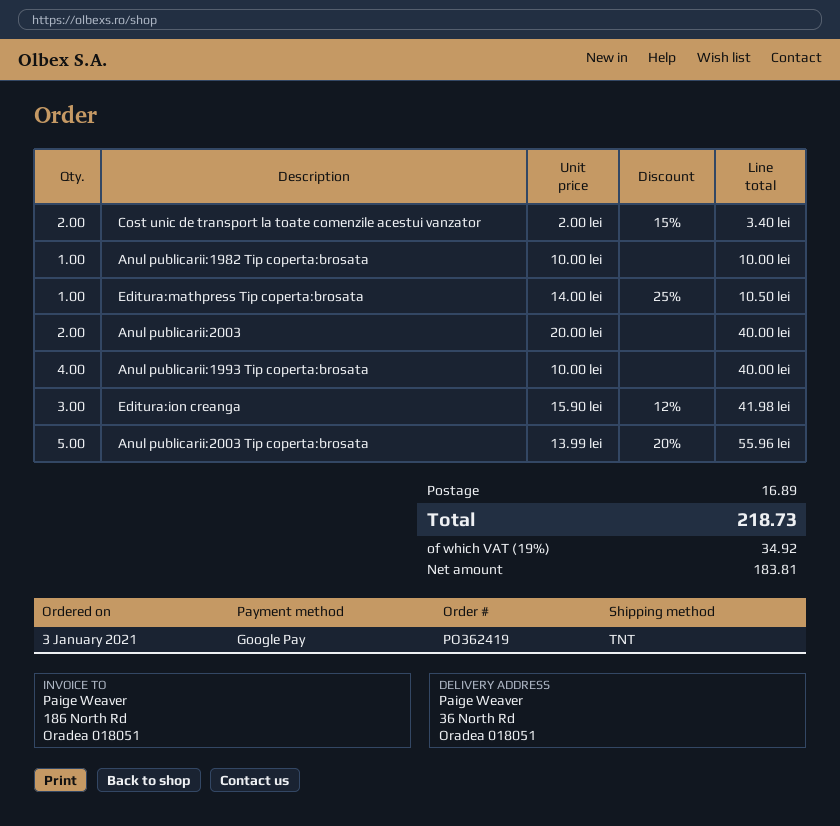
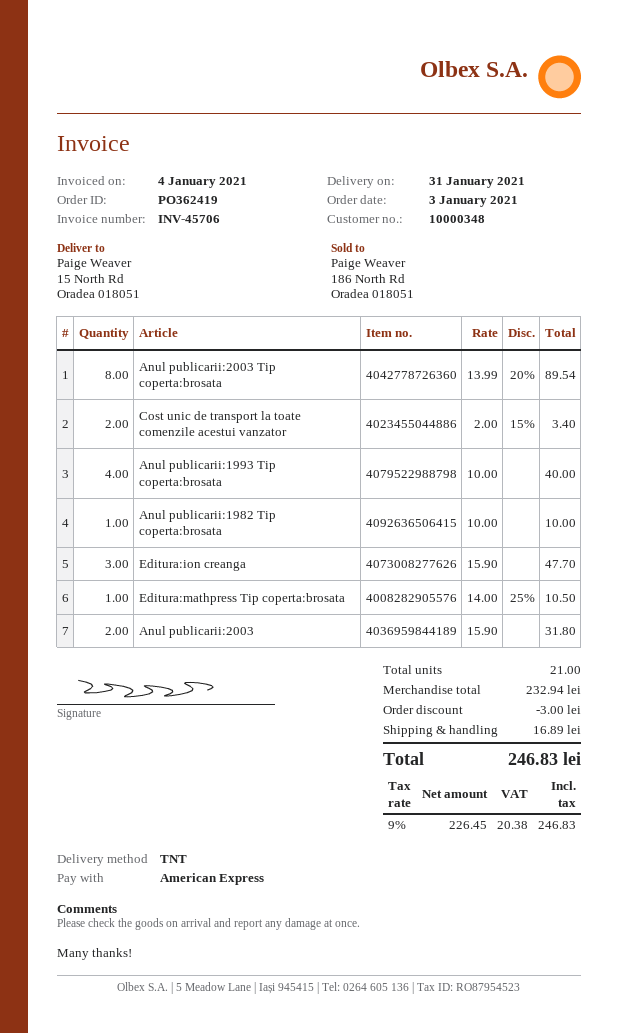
payment method: Google Pay -> American Express
ship to: 36 North Rd, Oradea 018051 -> 15 North Rd, Oradea 018051
Anul publicarii:2003: 2 x 20.00 = 40.00 -> 2 x 15.90 = 31.80
Editura:ion creanga: 3 x 15.90 - 12% = 41.98 -> 3 x 15.90 = 47.70
Anul publicarii:2003 Tip coperta:brosata: 5 x 13.99 - 20% = 55.96 -> 8 x 13.99 - 20% = 89.54
discount: none -> 3.00
net: 183.81 -> 226.45
tax: 19% = 34.92 -> 9% = 20.38
total: 218.73 -> 246.83

